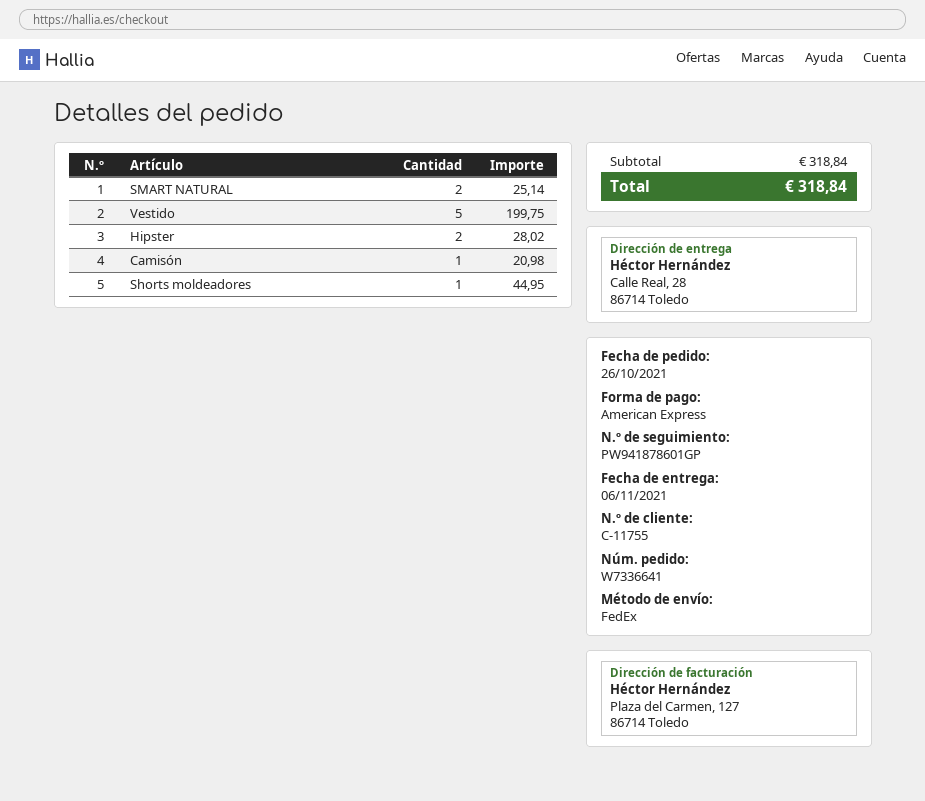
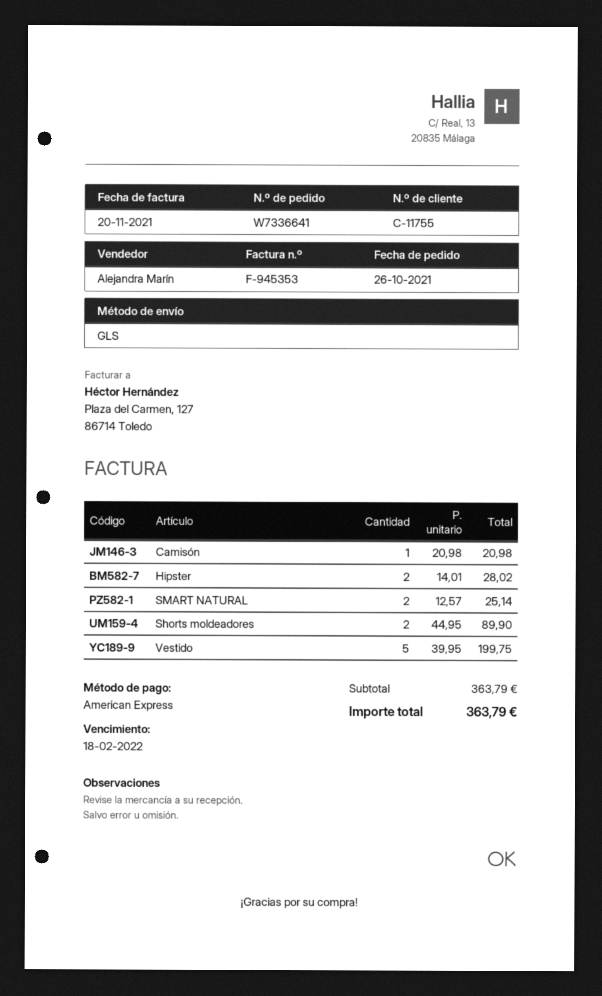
shipping method: FedEx -> GLS
Shorts moldeadores: 1 for 44.95 -> 2 for 89.90
subtotal: 318.84 -> 363.79
total: 318.84 -> 363.79

